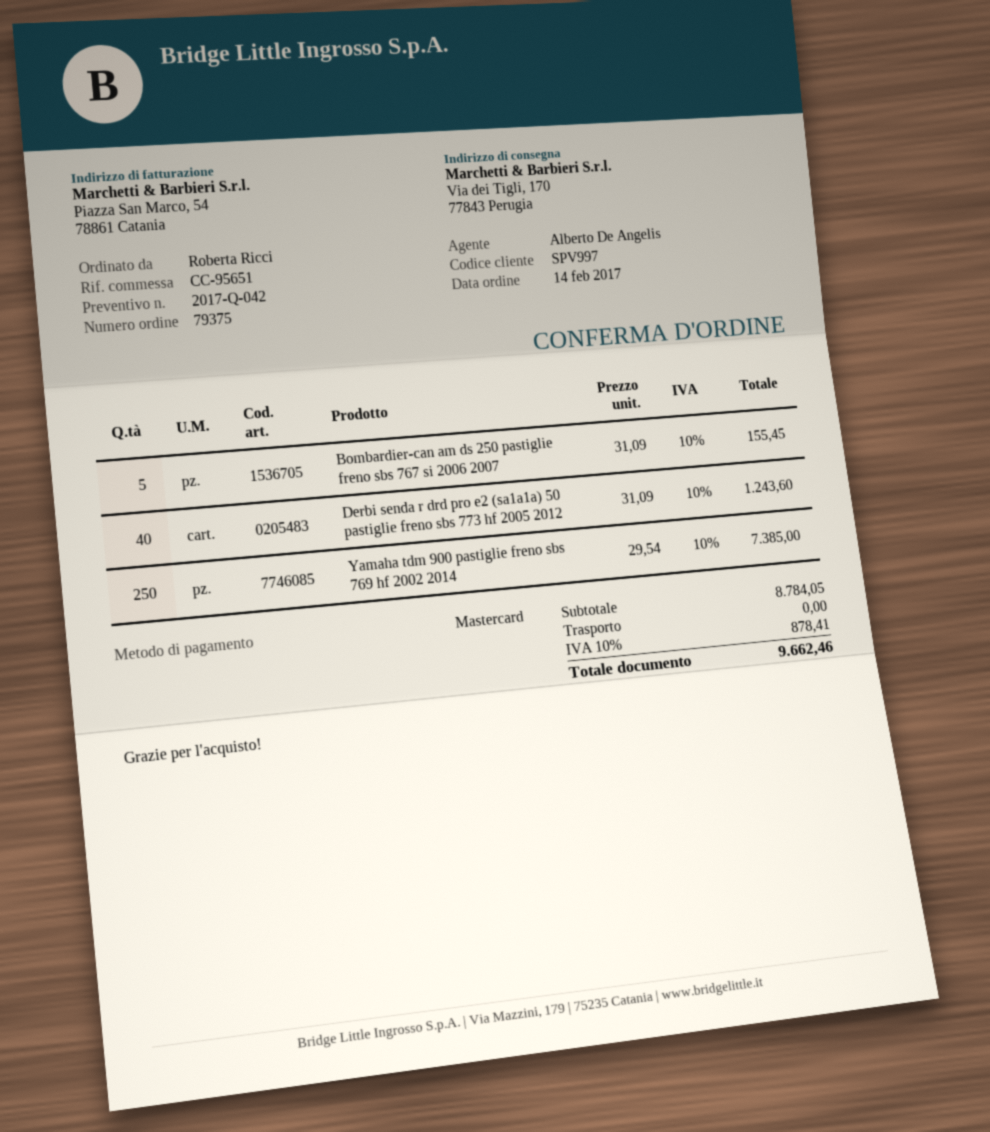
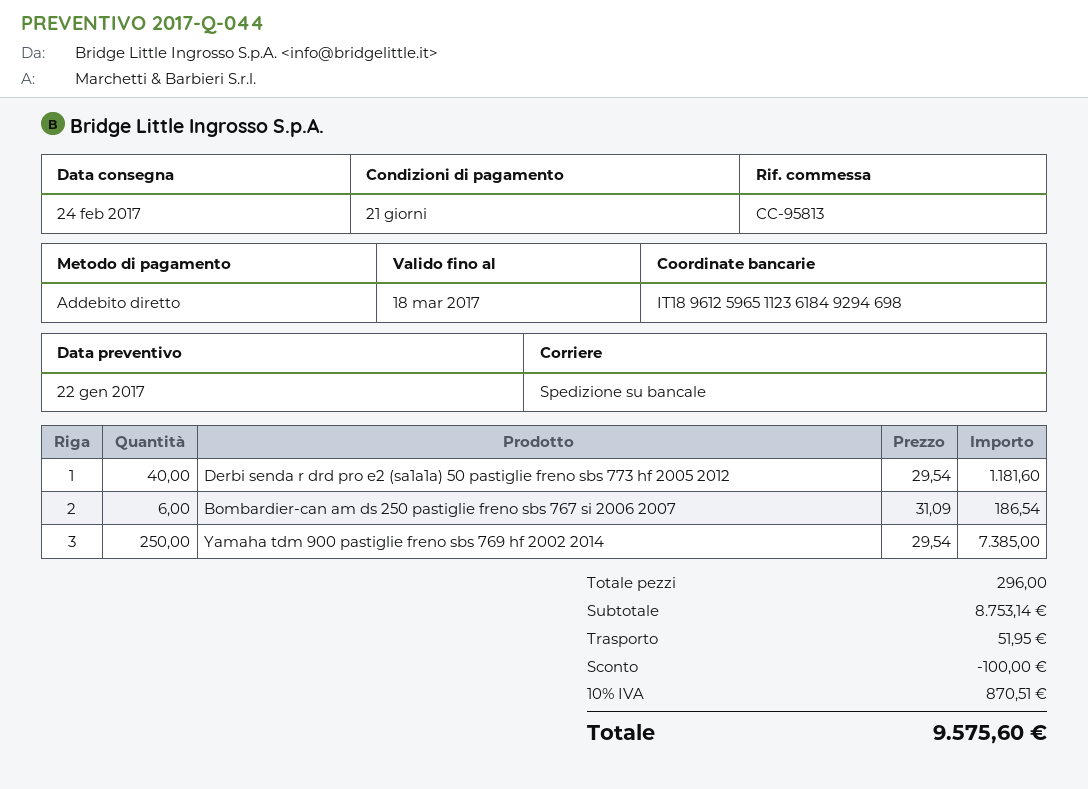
quote number: 2017-Q-042 -> 2017-Q-044
reference: CC-95651 -> CC-95813
payment method: Mastercard -> direct debit
Bombardier-can am ds 250 pastiglie freno sbs 767 si 2006 2007: 5 x 31.09 = 155.45 -> 6 x 31.09 = 186.54
Derbi senda r drd pro e2 (sa1a1a) 50 pastiglie freno sbs 773 hf 2005 2012: 40 x 31.09 = 1243.60 -> 40 x 29.54 = 1181.60
subtotal: 8784.05 -> 8753.14
discount: none -> 100.00
shipping: 0.00 -> 51.95
tax: 10% = 878.41 -> 10% = 870.51
total: 9662.46 -> 9575.60

